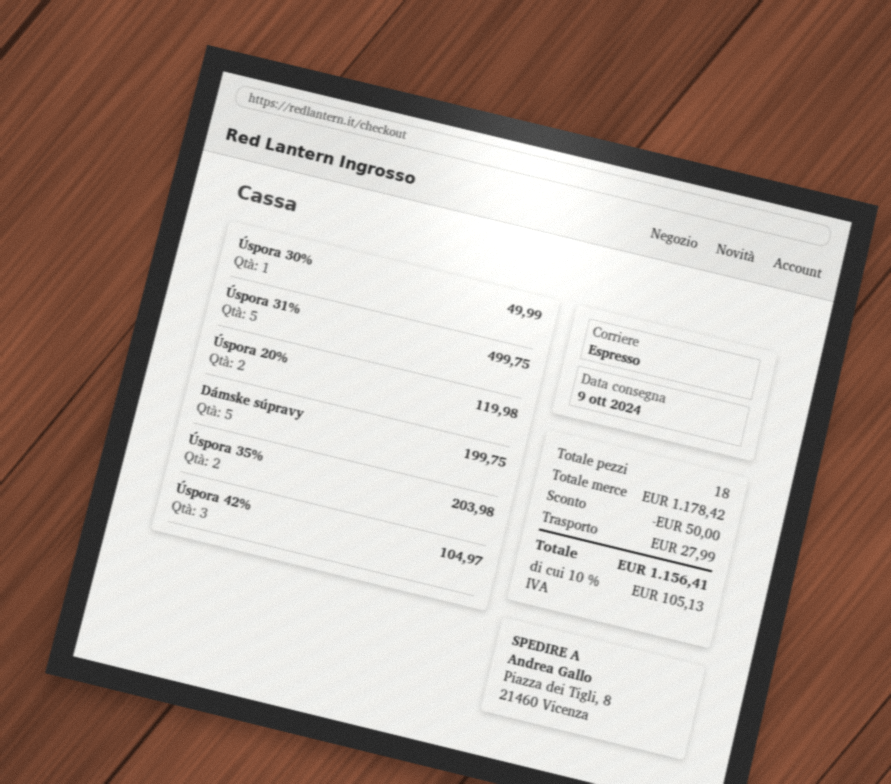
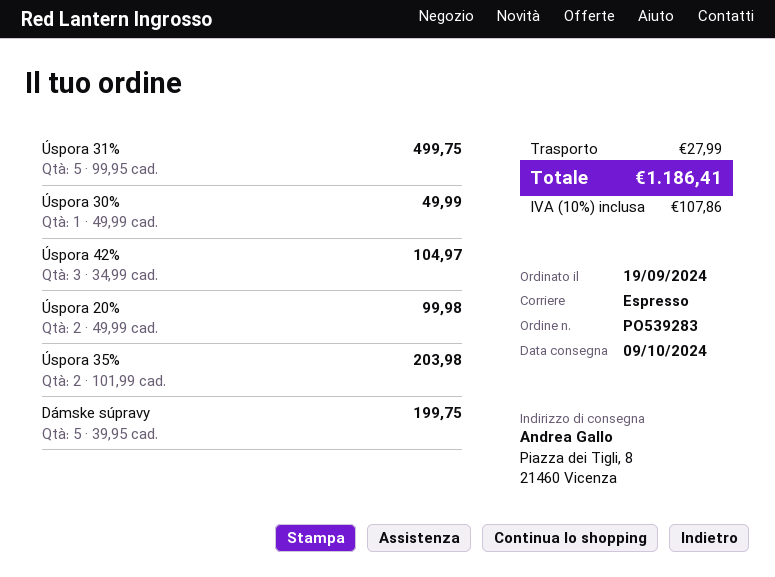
Úspora 20%: 2 for 119.98 -> 2 for 99.98
discount: 50.00 -> none
tax: 10% = 105.13 -> 10% = 107.86
total: 1156.41 -> 1186.41

